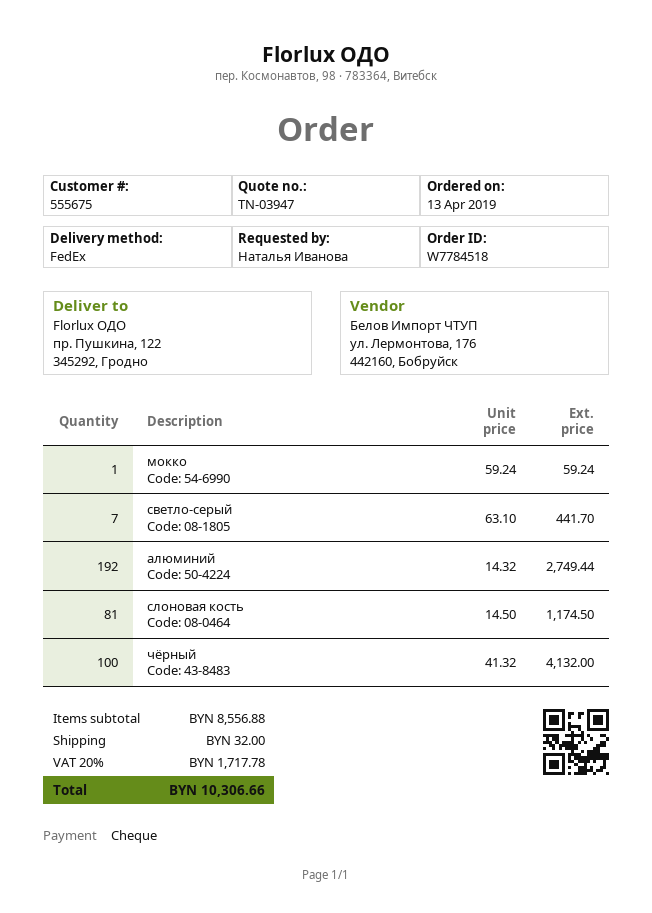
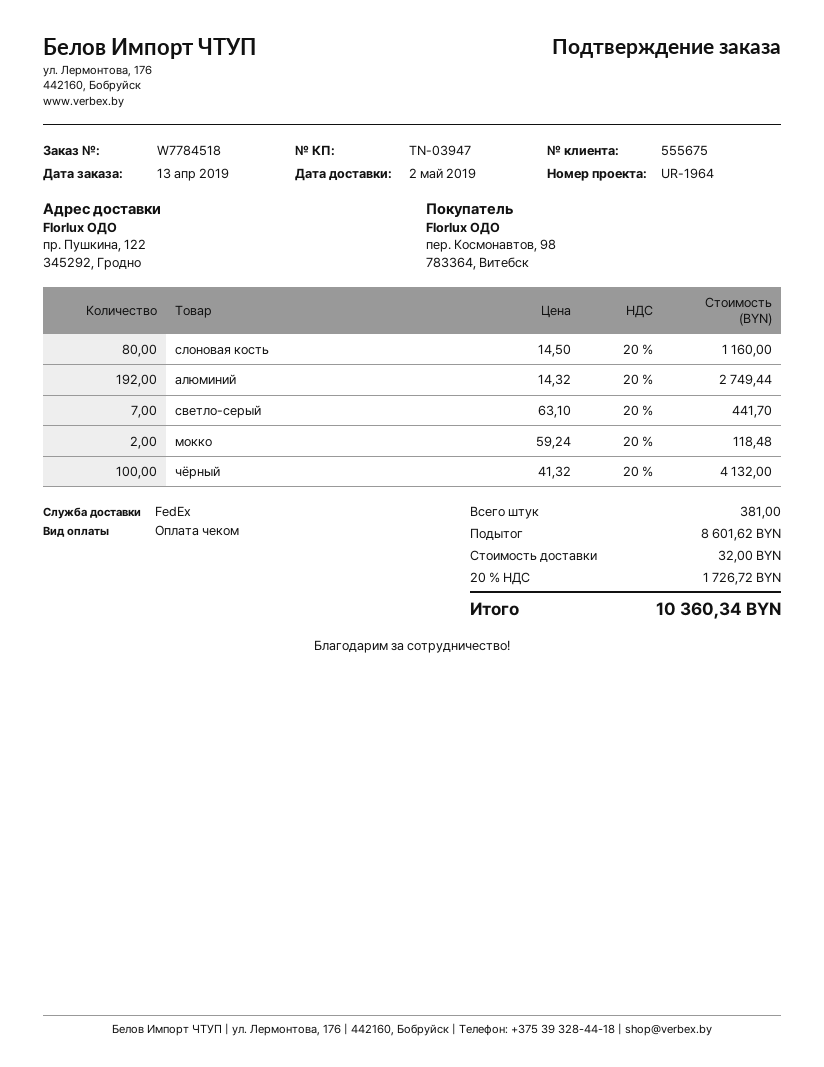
мокко: 1 x 59.24 = 59.24 -> 2 x 59.24 = 118.48
слоновая кость: 81 x 14.50 = 1174.50 -> 80 x 14.50 = 1160.00
subtotal: 8556.88 -> 8601.62
tax: 20% = 1717.78 -> 20% = 1726.72
total: 10306.66 -> 10360.34

